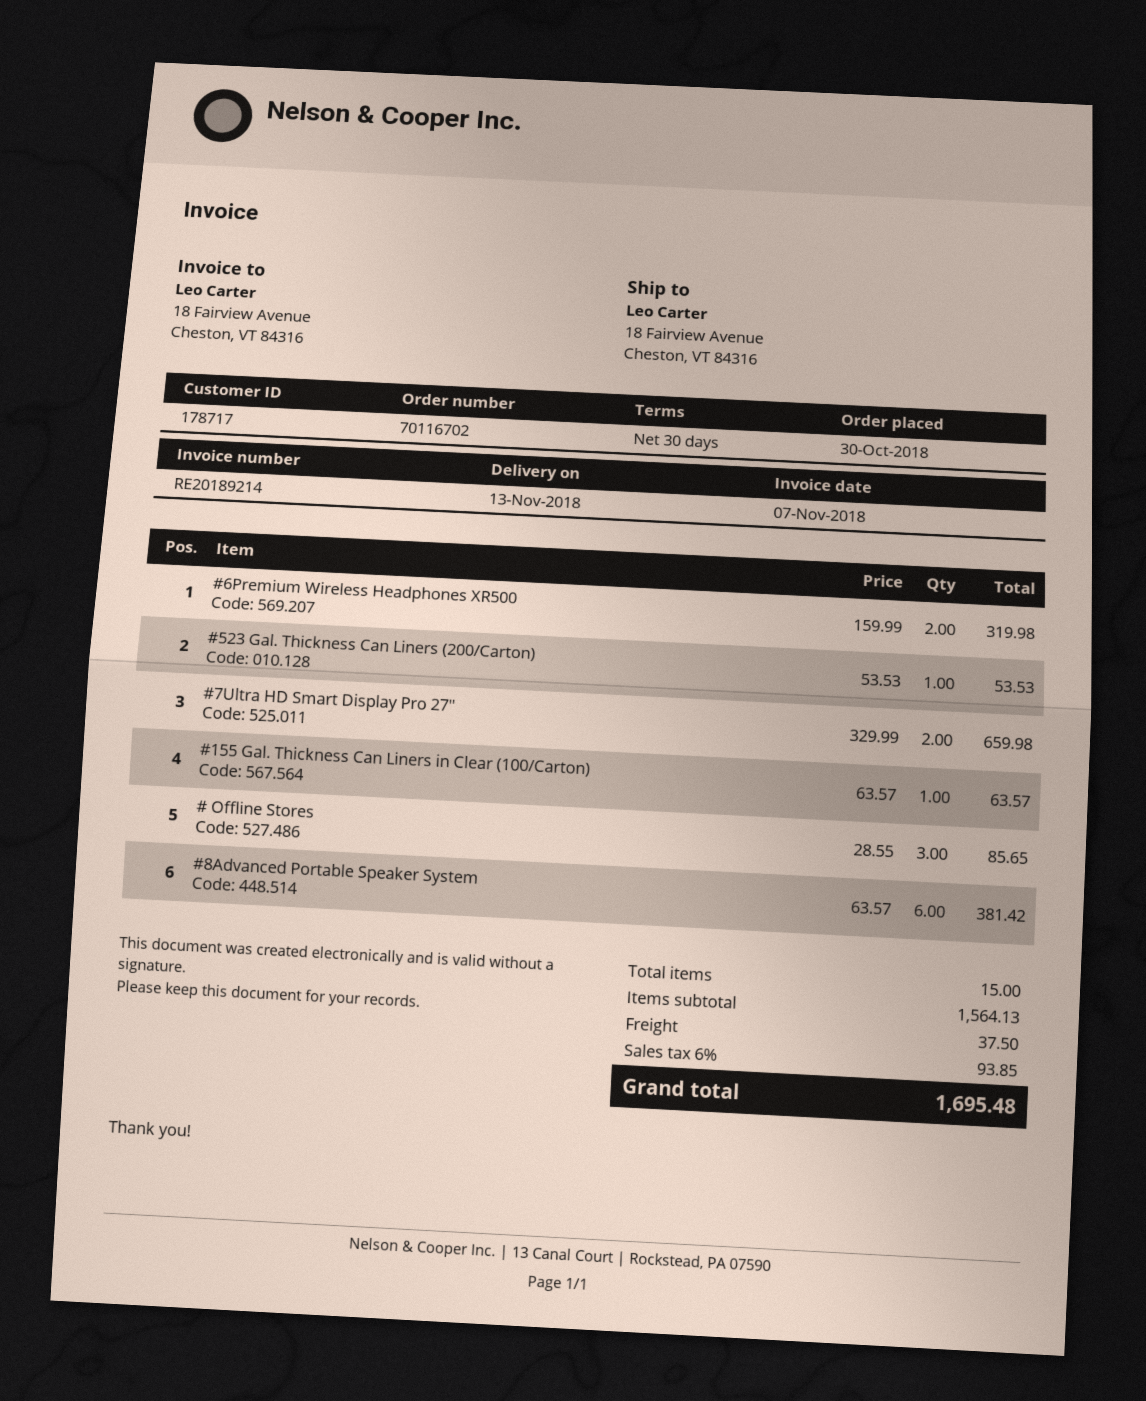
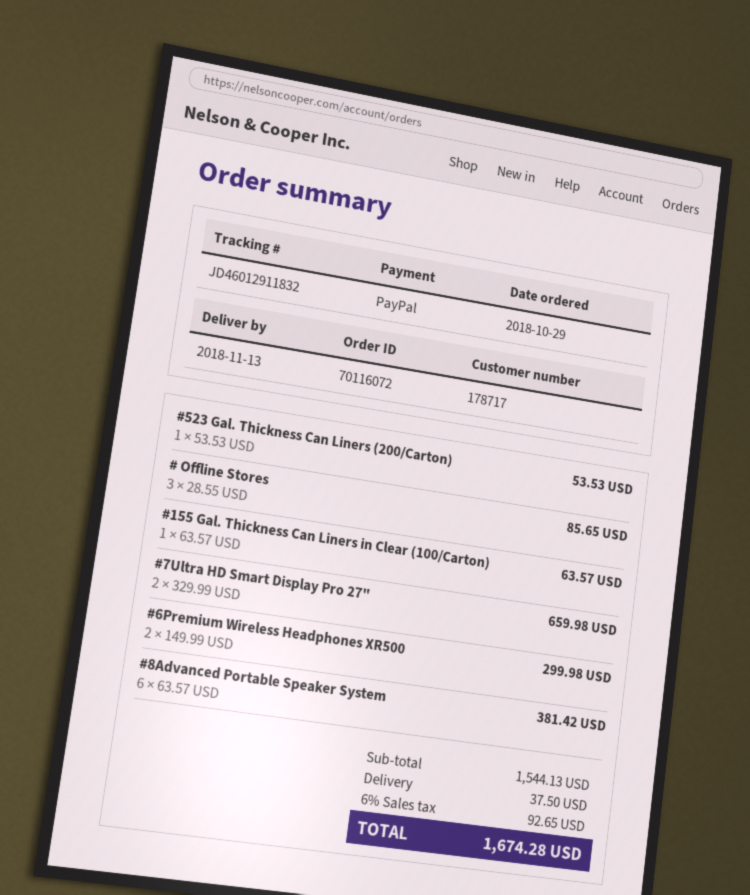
order number: 70116702 -> 70116072
order date: 2018-10-30 -> 2018-10-29
#6Premium Wireless Headphones XR500: 2 x 159.99 = 319.98 -> 2 x 149.99 = 299.98
subtotal: 1564.13 -> 1544.13
tax: 6% = 93.85 -> 6% = 92.65
total: 1695.48 -> 1674.28

